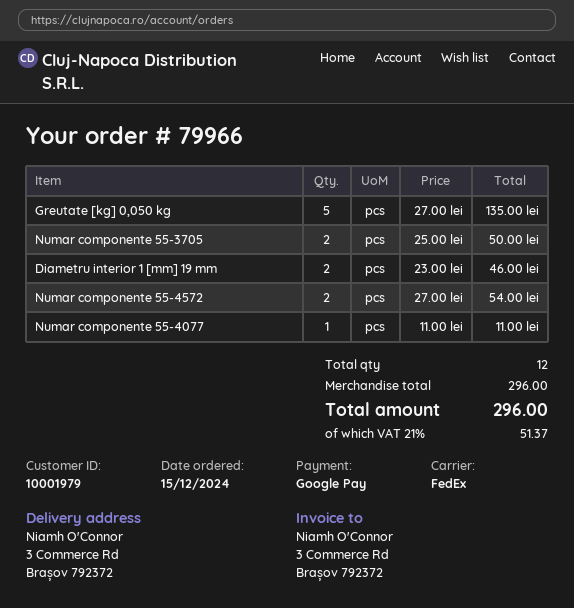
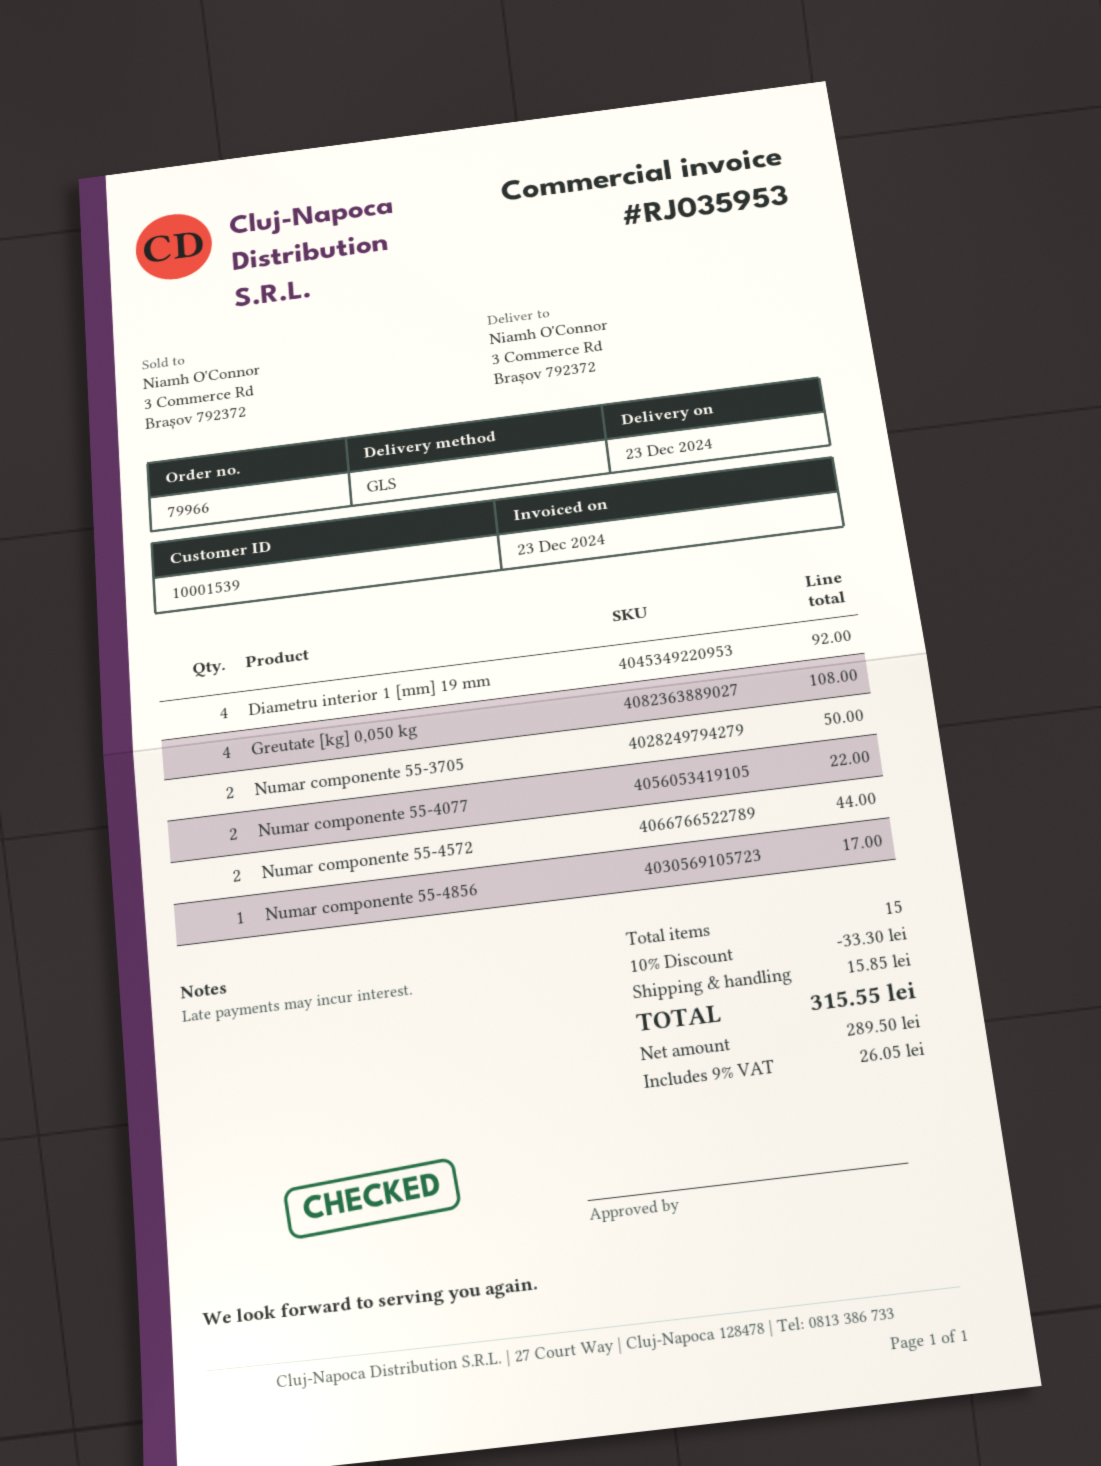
customer number: 10001979 -> 10001539
shipping method: FedEx -> GLS
Greutate [kg] 0,050 kg: 5 for 135.00 -> 4 for 108.00
Diametru interior 1 [mm] 19 mm: 2 for 46.00 -> 4 for 92.00
Numar componente 55-4572: 2 for 54.00 -> 2 for 44.00
Numar componente 55-4077: 1 for 11.00 -> 2 for 22.00
Numar componente 55-4856: none -> 1 for 17.00
total quantity: 12 -> 15
discount: none -> 10% = 33.30
shipping: none -> 15.85
tax: 21% = 51.37 -> 9% = 26.05
total: 296.00 -> 315.55

